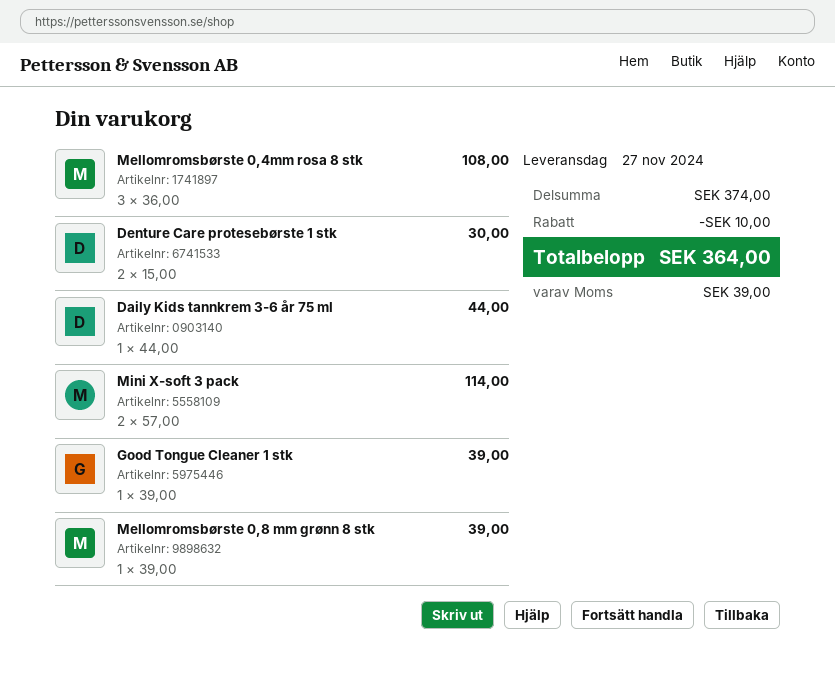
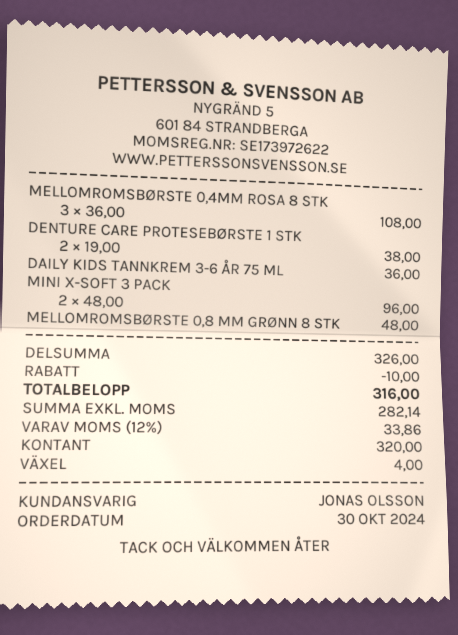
Denture Care protesebørste 1 stk: 2 x 15.00 = 30.00 -> 2 x 19.00 = 38.00
Daily Kids tannkrem 3-6 år 75 ml: 1 x 44.00 = 44.00 -> 1 x 36.00 = 36.00
Mini X-soft 3 pack: 2 x 57.00 = 114.00 -> 2 x 48.00 = 96.00
Good Tongue Cleaner 1 stk: 1 x 39.00 = 39.00 -> none
Mellomromsbørste 0,8 mm grønn 8 stk: 1 x 39.00 = 39.00 -> 1 x 48.00 = 48.00
subtotal: 374.00 -> 326.00
tax: 39.00 -> 33.86
total: 364.00 -> 316.00

